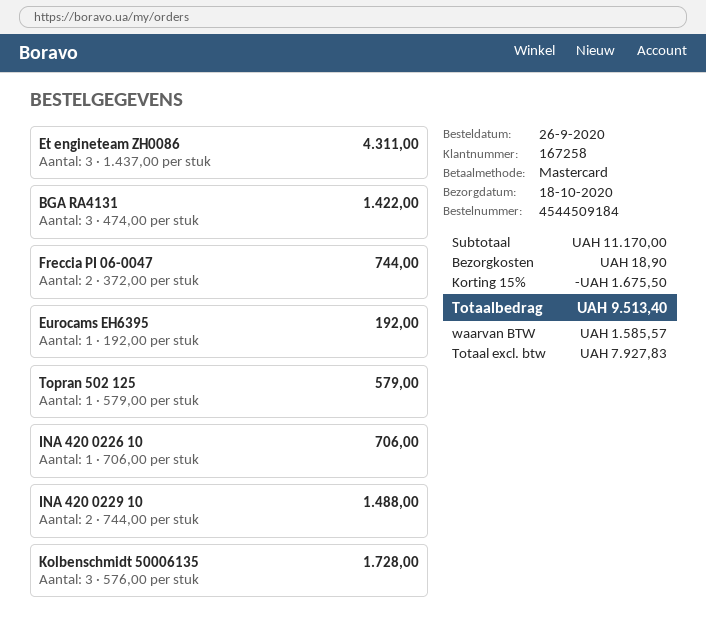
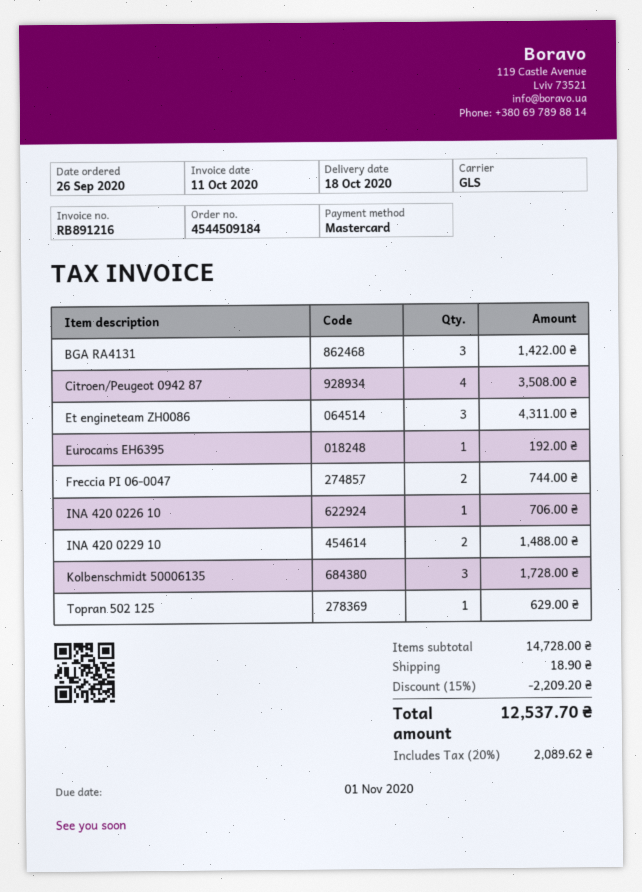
Topran 502 125: 1 for 579.00 -> 1 for 629.00
Citroen/Peugeot 0942 87: none -> 4 for 3508.00
subtotal: 11170.00 -> 14728.00
discount: 15% = 1675.50 -> 15% = 2209.20
tax: 1585.57 -> 2089.62
total: 9513.40 -> 12537.70

